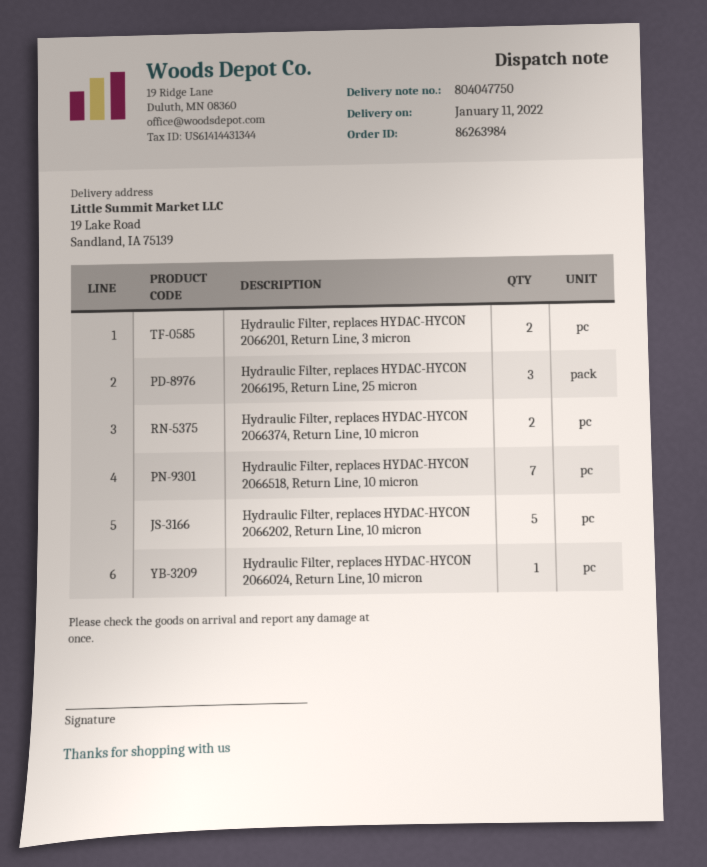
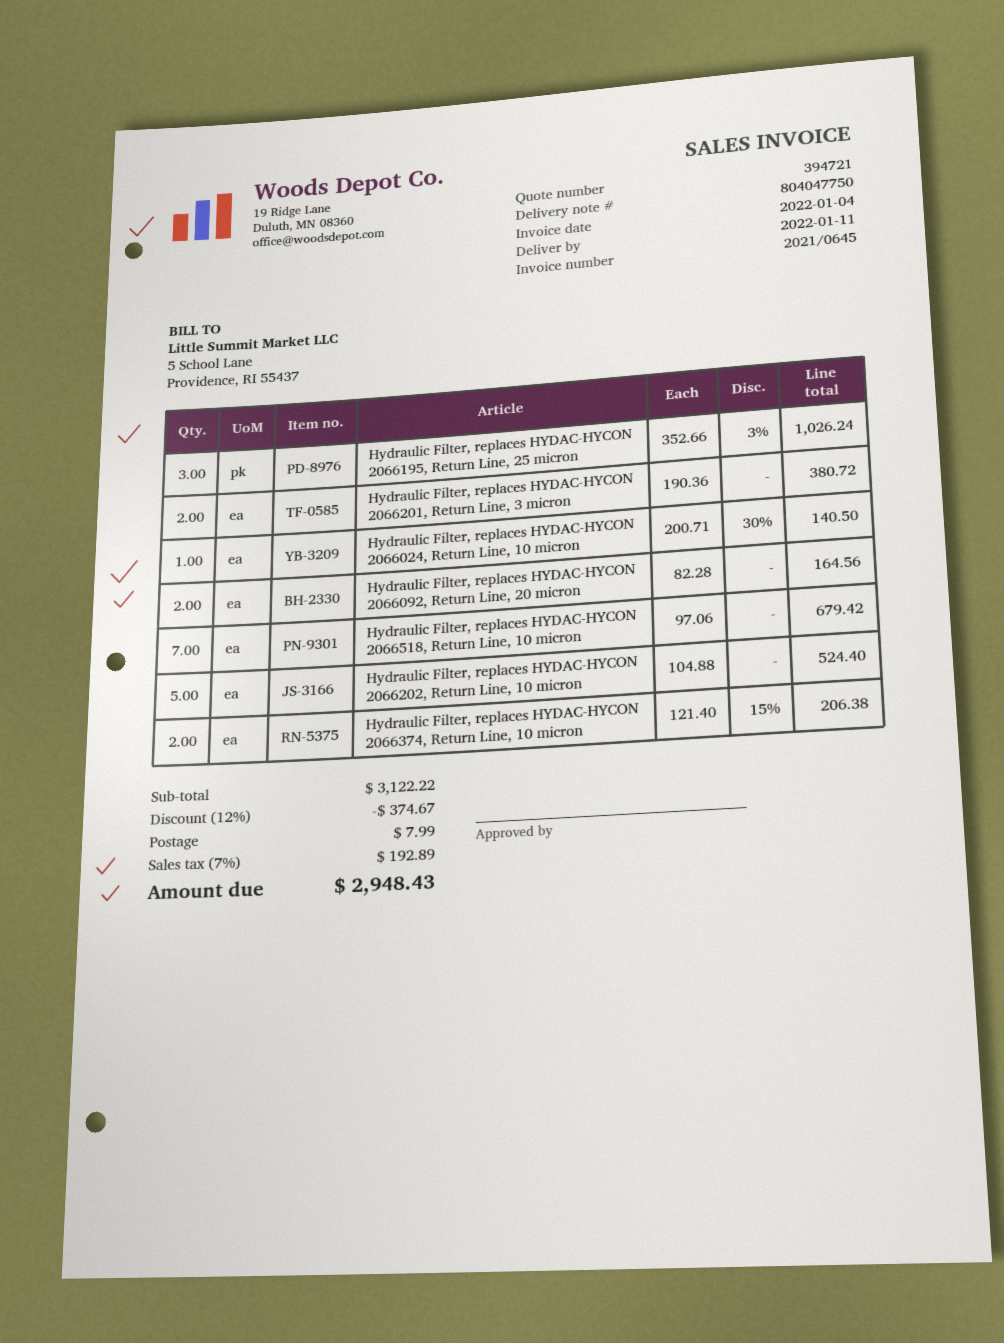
Hydraulic Filter, replaces HYDAC-HYCON 2066092, Return Line, 20 micron: none -> 2

